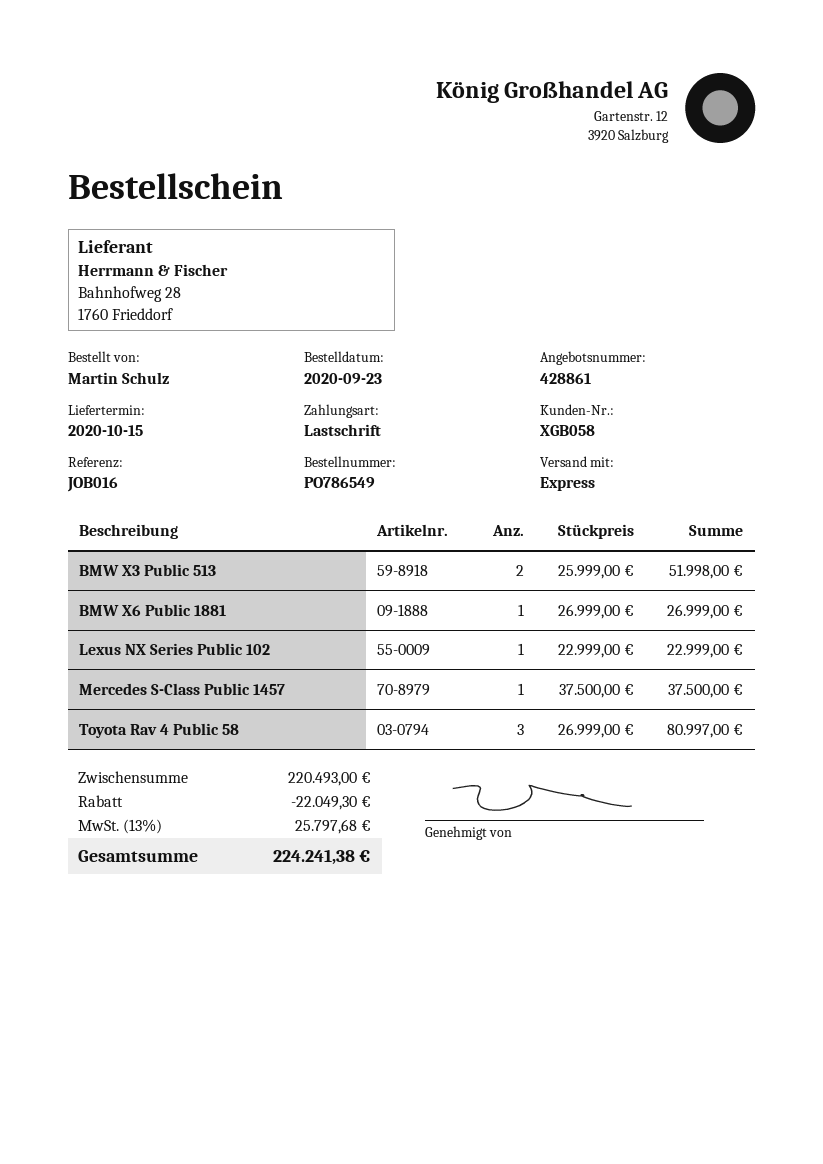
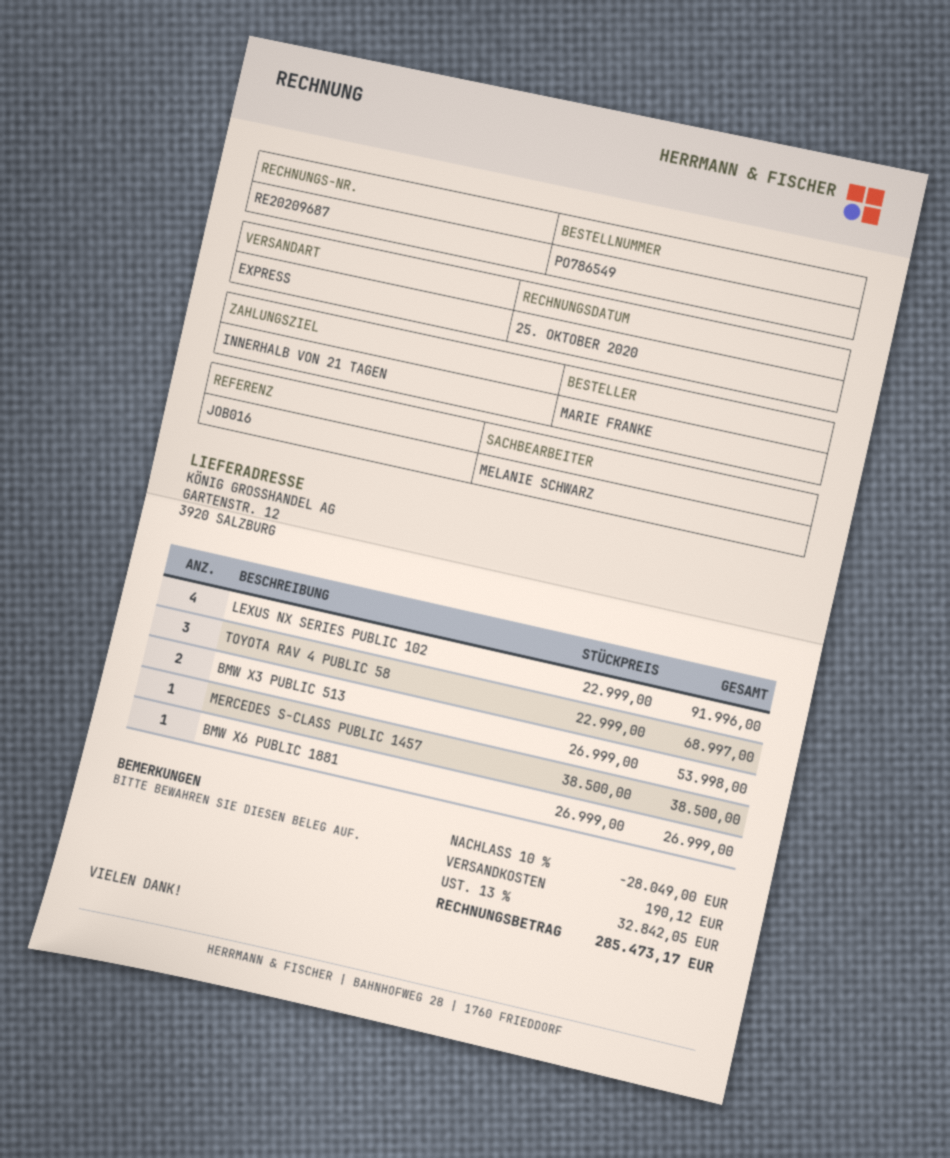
ordered by: Martin Schulz -> MARIE FRANKE
BMW X3 Public 513: 2 x 25999.00 = 51998.00 -> 2 x 26999.00 = 53998.00
Lexus NX Series Public 102: 1 x 22999.00 = 22999.00 -> 4 x 22999.00 = 91996.00
Mercedes S-Class Public 1457: 1 x 37500.00 = 37500.00 -> 1 x 38500.00 = 38500.00
Toyota Rav 4 Public 58: 3 x 26999.00 = 80997.00 -> 3 x 22999.00 = 68997.00
discount: 22049.30 -> 28049.00
shipping: none -> 190.12
tax: 13% = 25797.68 -> 13% = 32842.05
total: 224241.38 -> 285473.17

